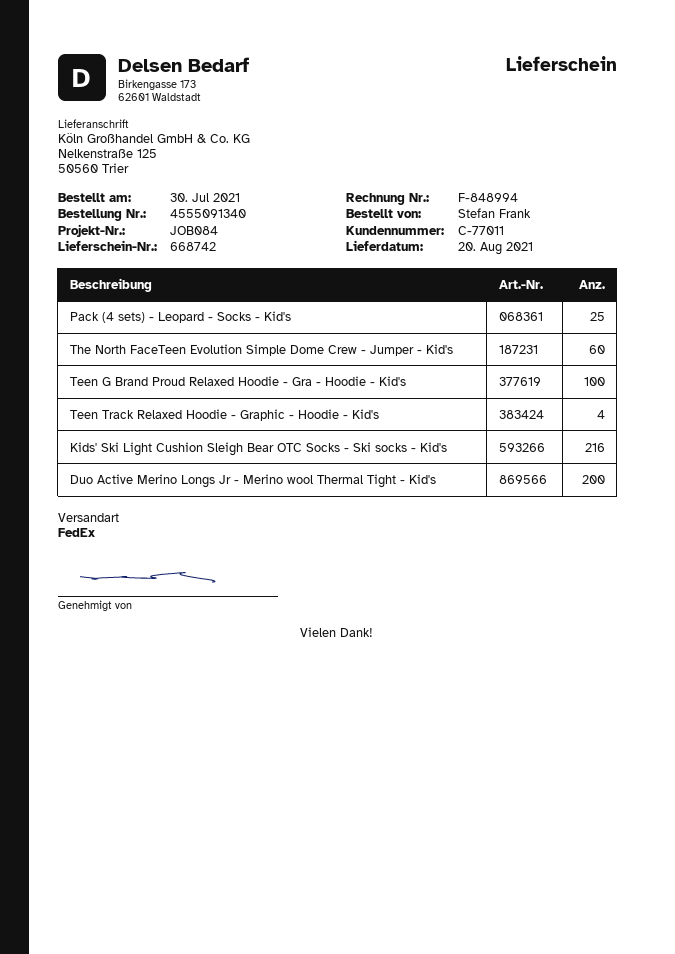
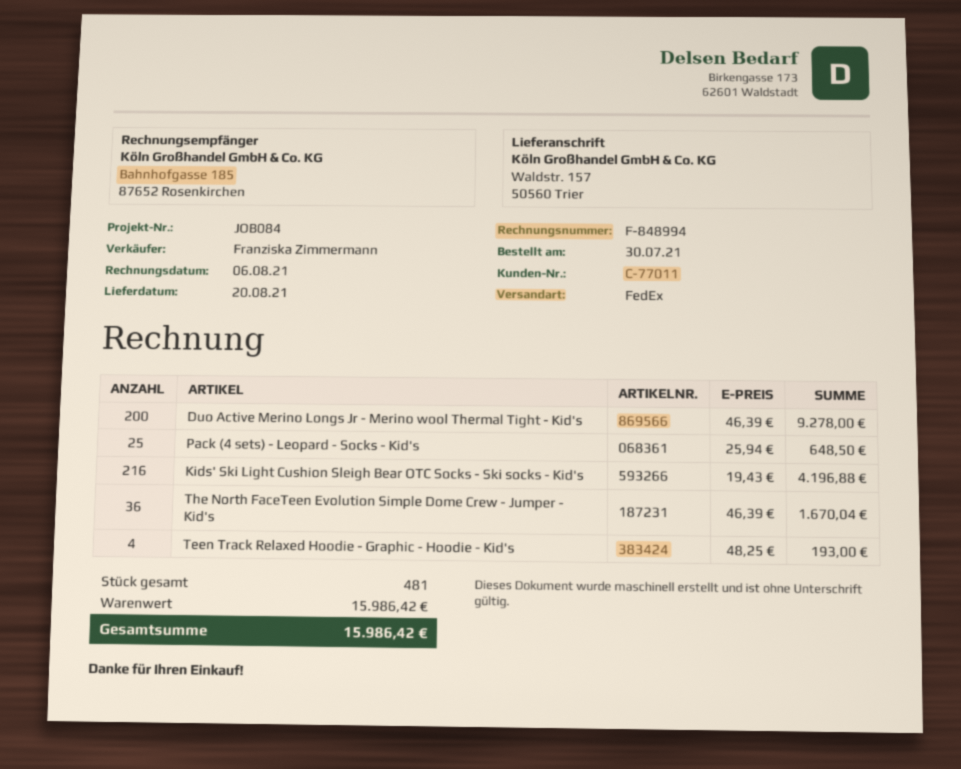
ship to: Nelkenstraße 125, 50560 Trier -> Waldstr. 157, 50560 Trier
The North FaceTeen Evolution Simple Dome Crew - Jumper - Kid's: 60 -> 36
Teen G Brand Proud Relaxed Hoodie - Gra - Hoodie - Kid's: 100 -> none

